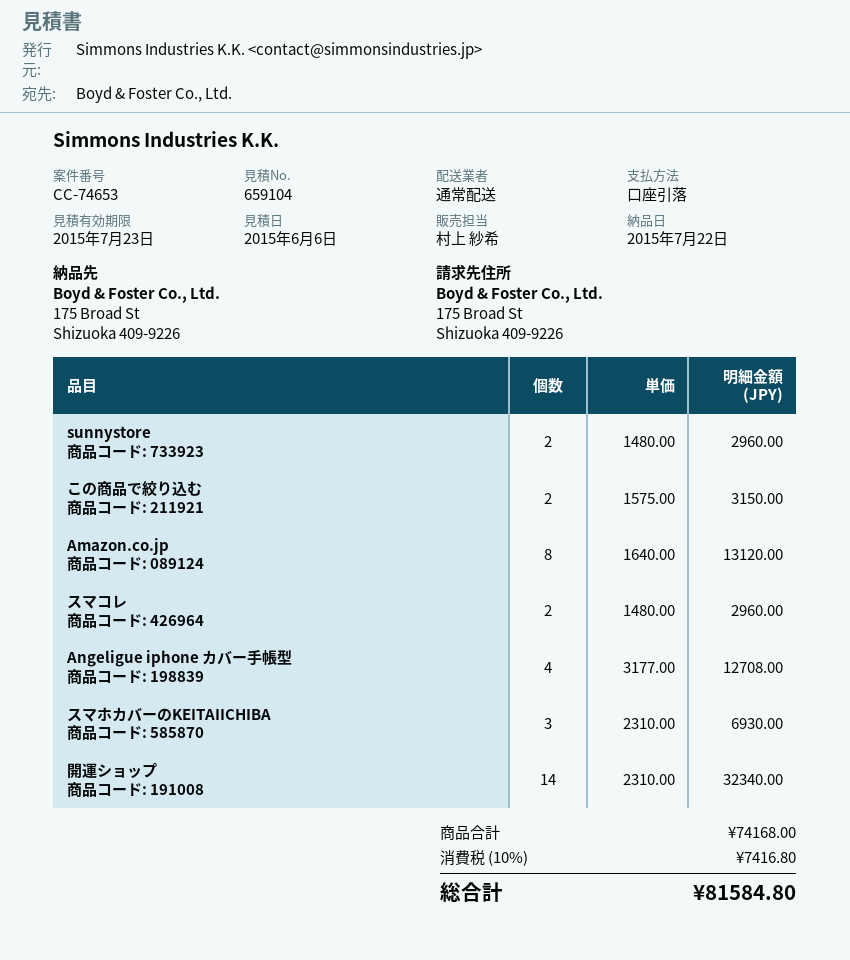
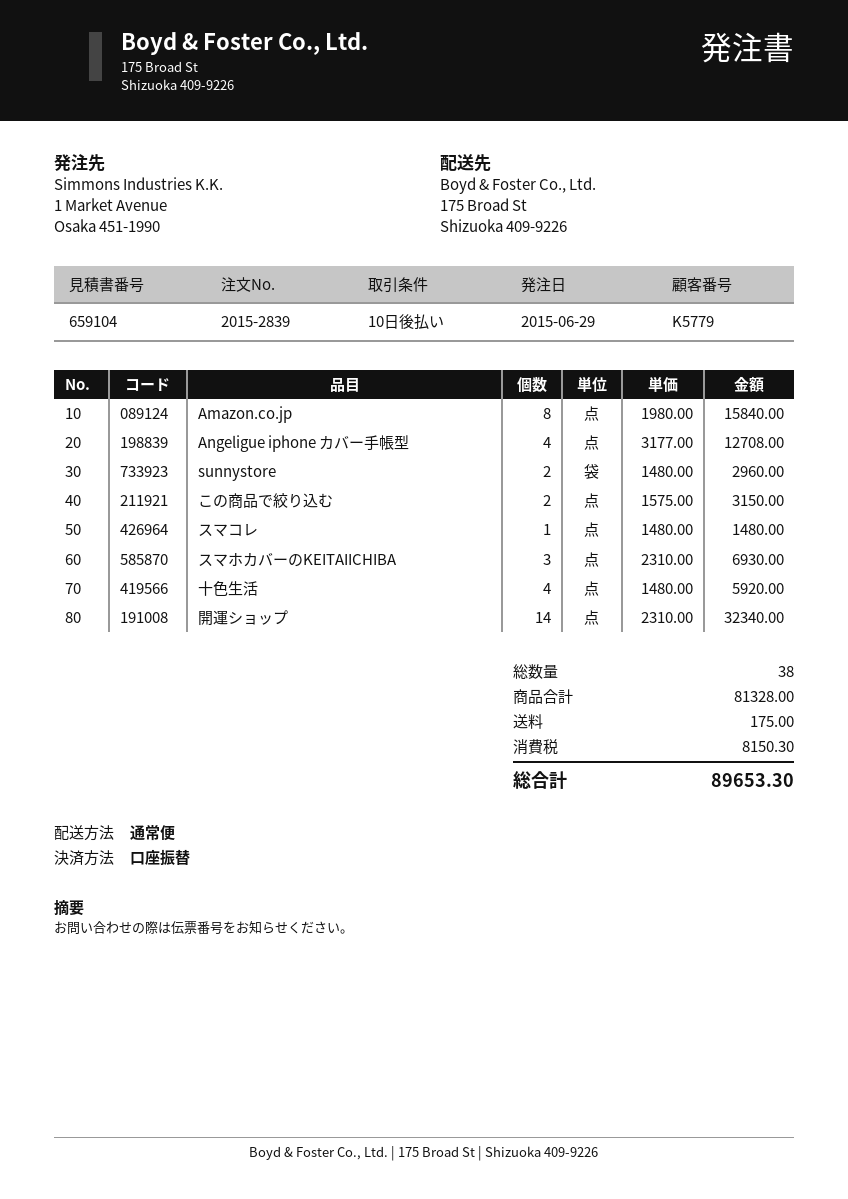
Amazon.co.jp: 8 x 1640.00 = 13120.00 -> 8 x 1980.00 = 15840.00
スマコレ: 2 x 1480.00 = 2960.00 -> 1 x 1480.00 = 1480.00
十色生活: none -> 4 x 1480.00 = 5920.00
subtotal: 74168.00 -> 81328.00
shipping: none -> 175.00
tax: 7416.80 -> 8150.30
total: 81584.80 -> 89653.30

